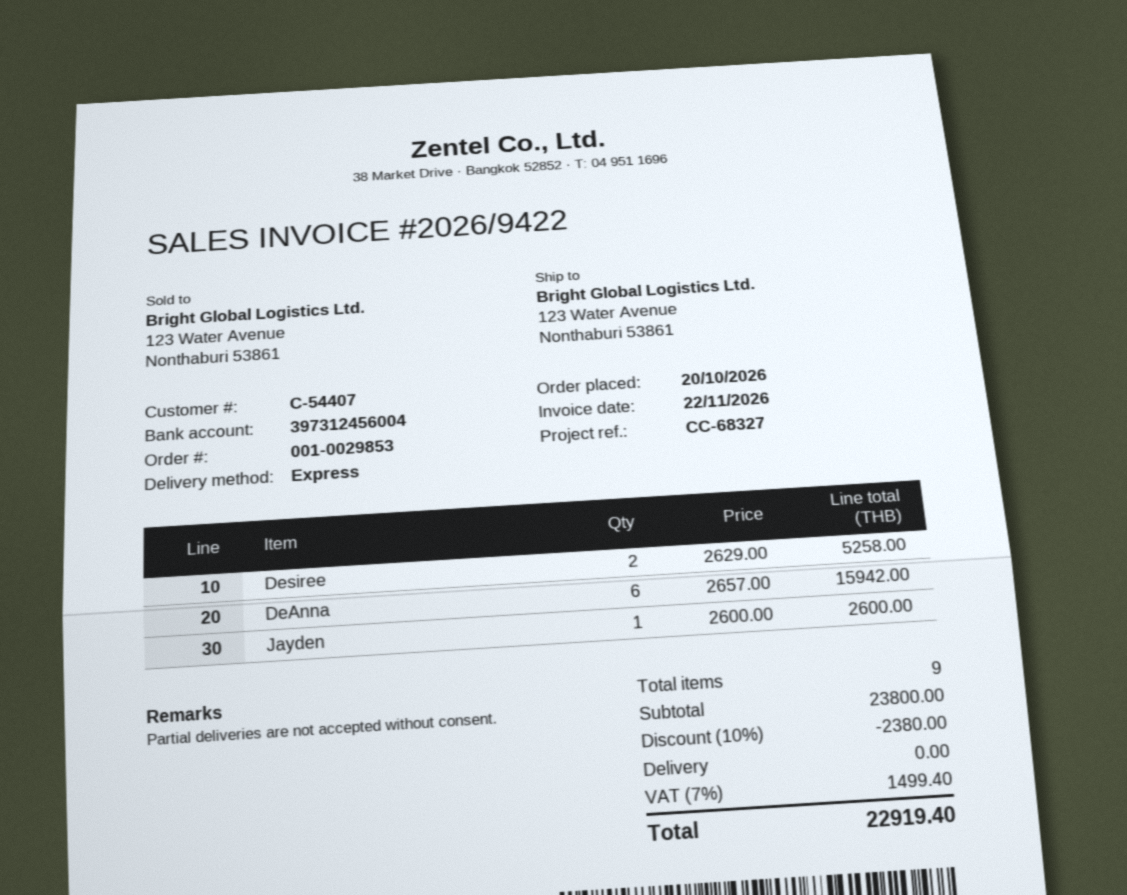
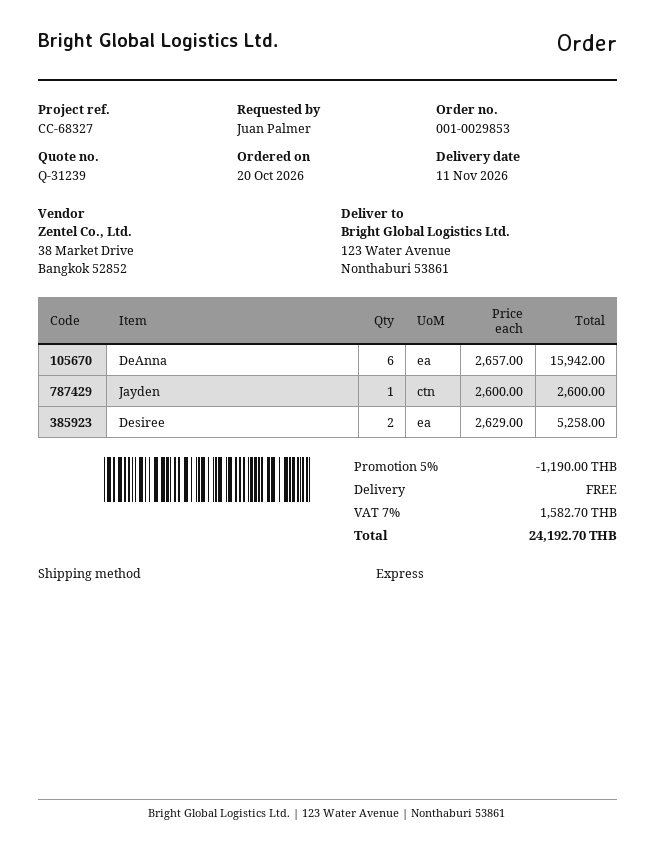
discount: 10% = 2380.00 -> 5% = 1190.00
tax: 7% = 1499.40 -> 7% = 1582.70
total: 22919.40 -> 24192.70

